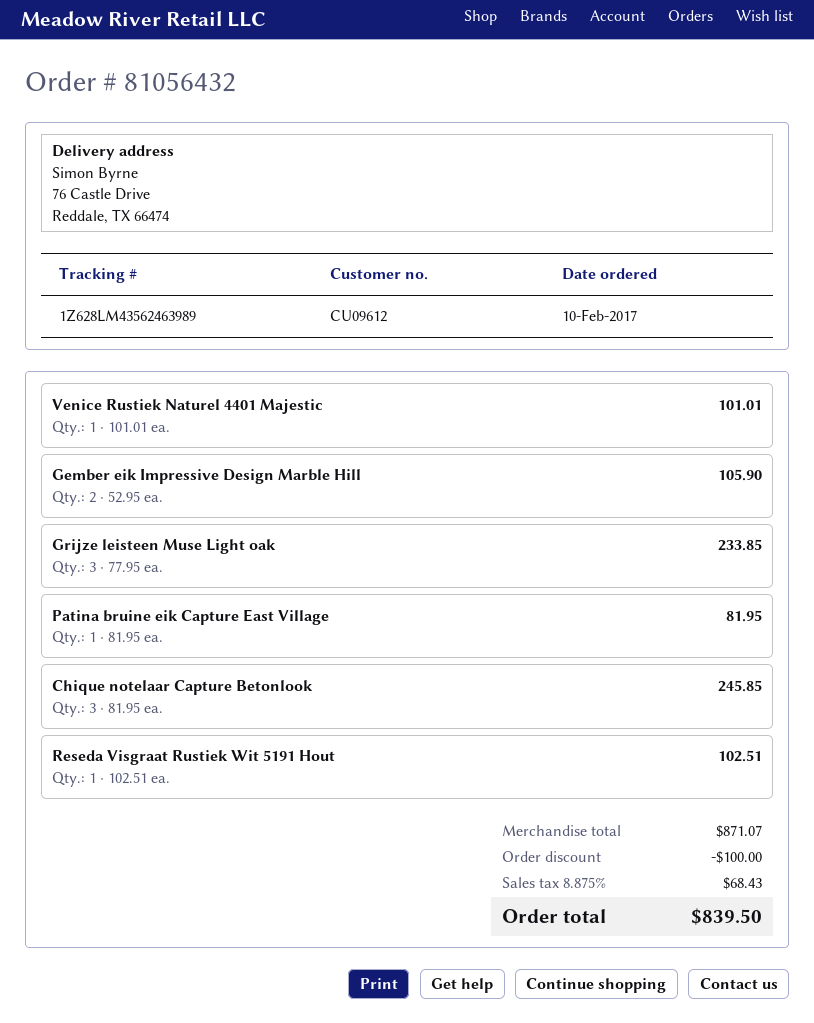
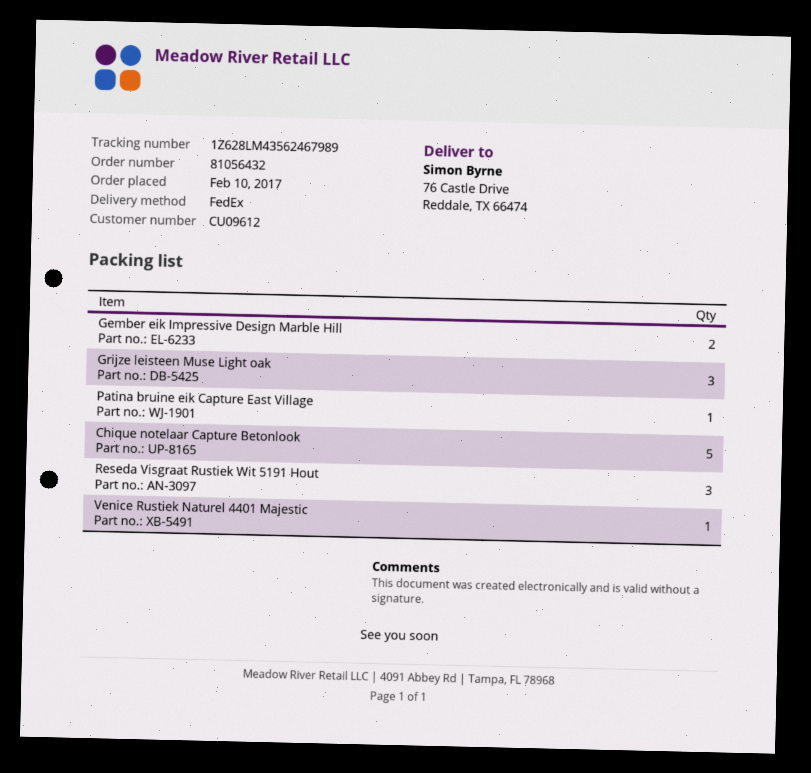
tracking number: 1Z628LM43562463989 -> 1Z628LM43562467989
Chique notelaar Capture Betonlook: 3 -> 5
Reseda Visgraat Rustiek Wit 5191 Hout: 1 -> 3

